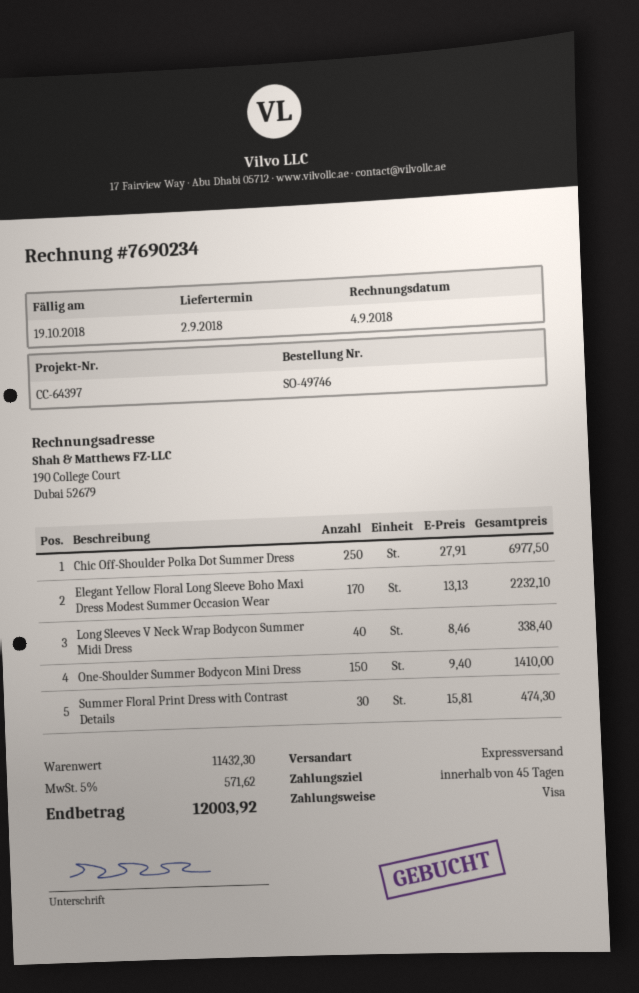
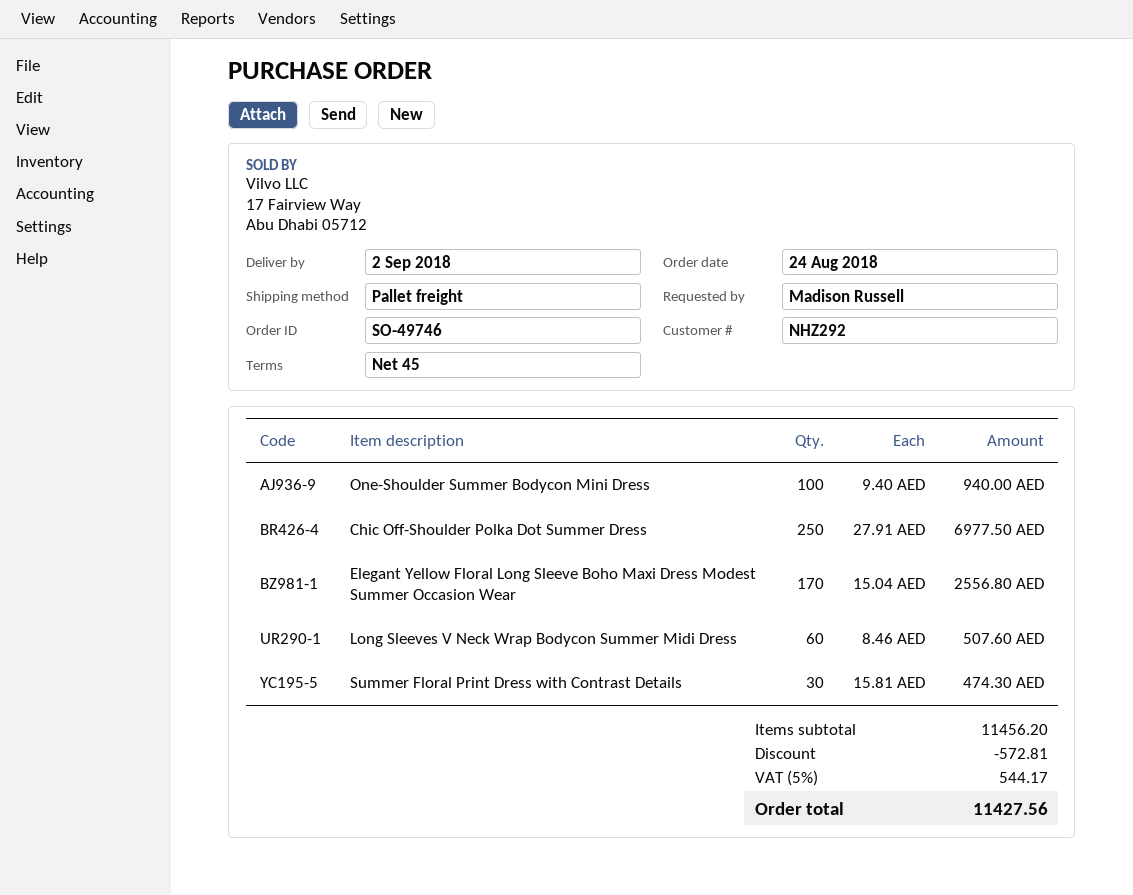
shipping method: express -> pallet freight
Elegant Yellow Floral Long Sleeve Boho Maxi Dress Modest Summer Occasion Wear: 170 x 13.13 = 2232.10 -> 170 x 15.04 = 2556.80
Long Sleeves V Neck Wrap Bodycon Summer Midi Dress: 40 x 8.46 = 338.40 -> 60 x 8.46 = 507.60
One-Shoulder Summer Bodycon Mini Dress: 150 x 9.40 = 1410.00 -> 100 x 9.40 = 940.00
subtotal: 11432.30 -> 11456.20
discount: none -> 572.81
tax: 5% = 571.62 -> 5% = 544.17
total: 12003.92 -> 11427.56

